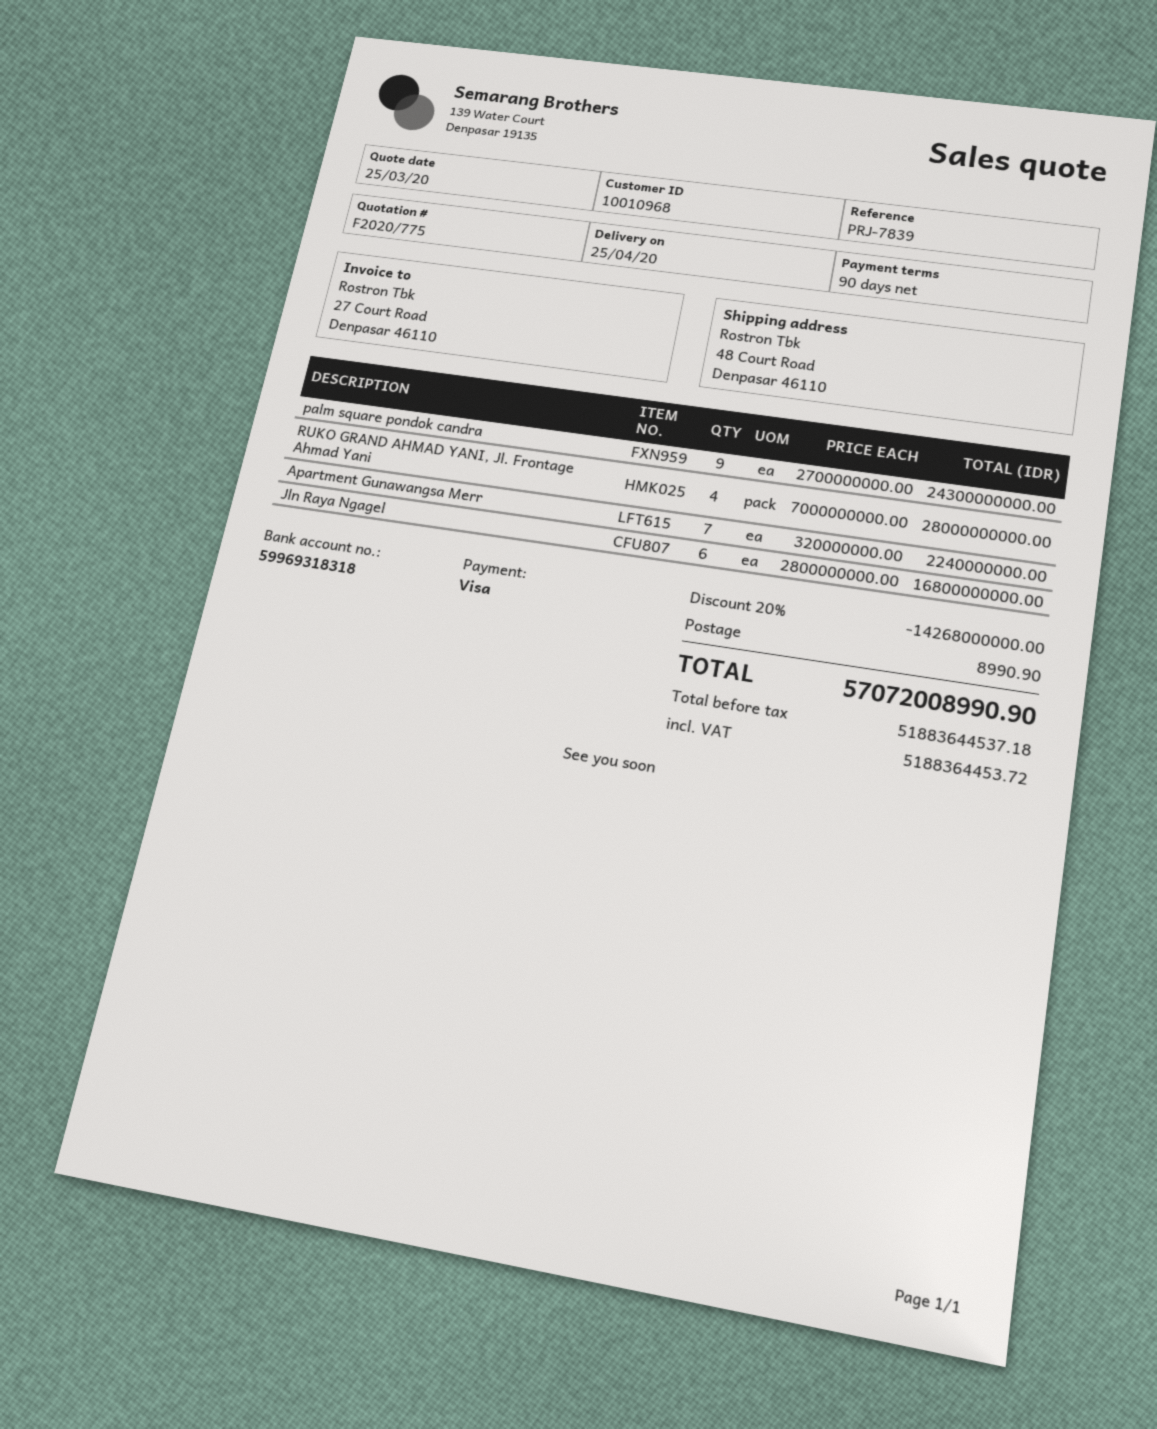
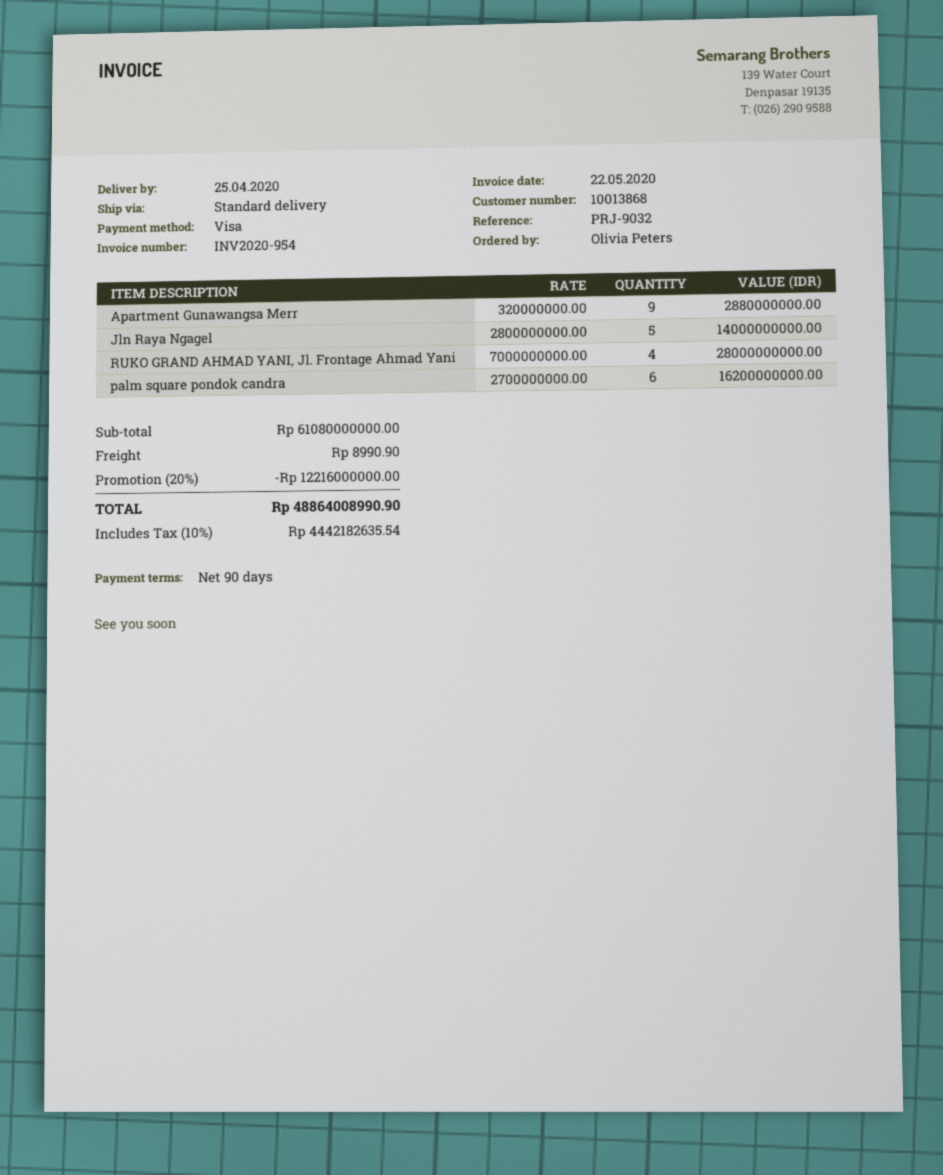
customer number: 10010968 -> 10013868
reference: PRJ-7839 -> PRJ-9032
palm square pondok candra: 9 x 2700000000.00 = 24300000000.00 -> 6 x 2700000000.00 = 16200000000.00
Apartment Gunawangsa Merr: 7 x 320000000.00 = 2240000000.00 -> 9 x 320000000.00 = 2880000000.00
Jln Raya Ngagel: 6 x 2800000000.00 = 16800000000.00 -> 5 x 2800000000.00 = 14000000000.00
discount: 20% = 14268000000.00 -> 20% = 12216000000.00
tax: 5188364453.72 -> 4442182635.54
total: 57072008990.90 -> 48864008990.90

